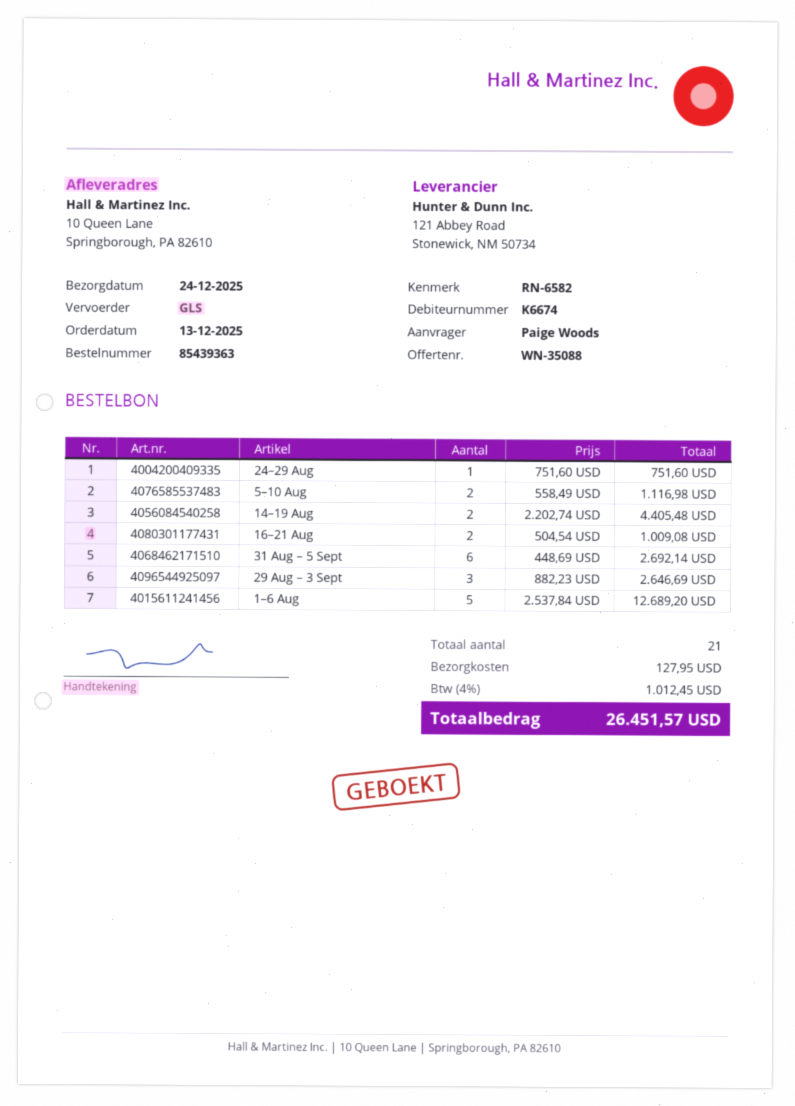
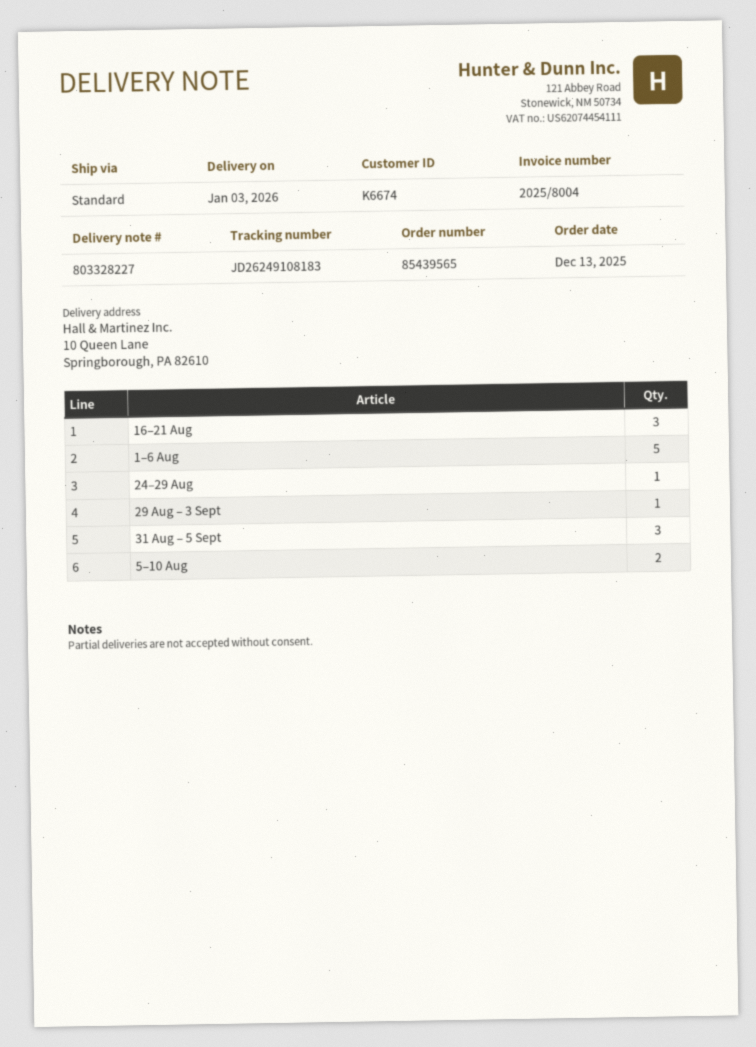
order number: 85439363 -> 85439565
delivery date: 2025-12-24 -> 2026-01-03
shipping method: GLS -> standard
14–19 Aug: 2 -> none
16–21 Aug: 2 -> 3
31 Aug – 5 Sept: 6 -> 3
29 Aug – 3 Sept: 3 -> 1

